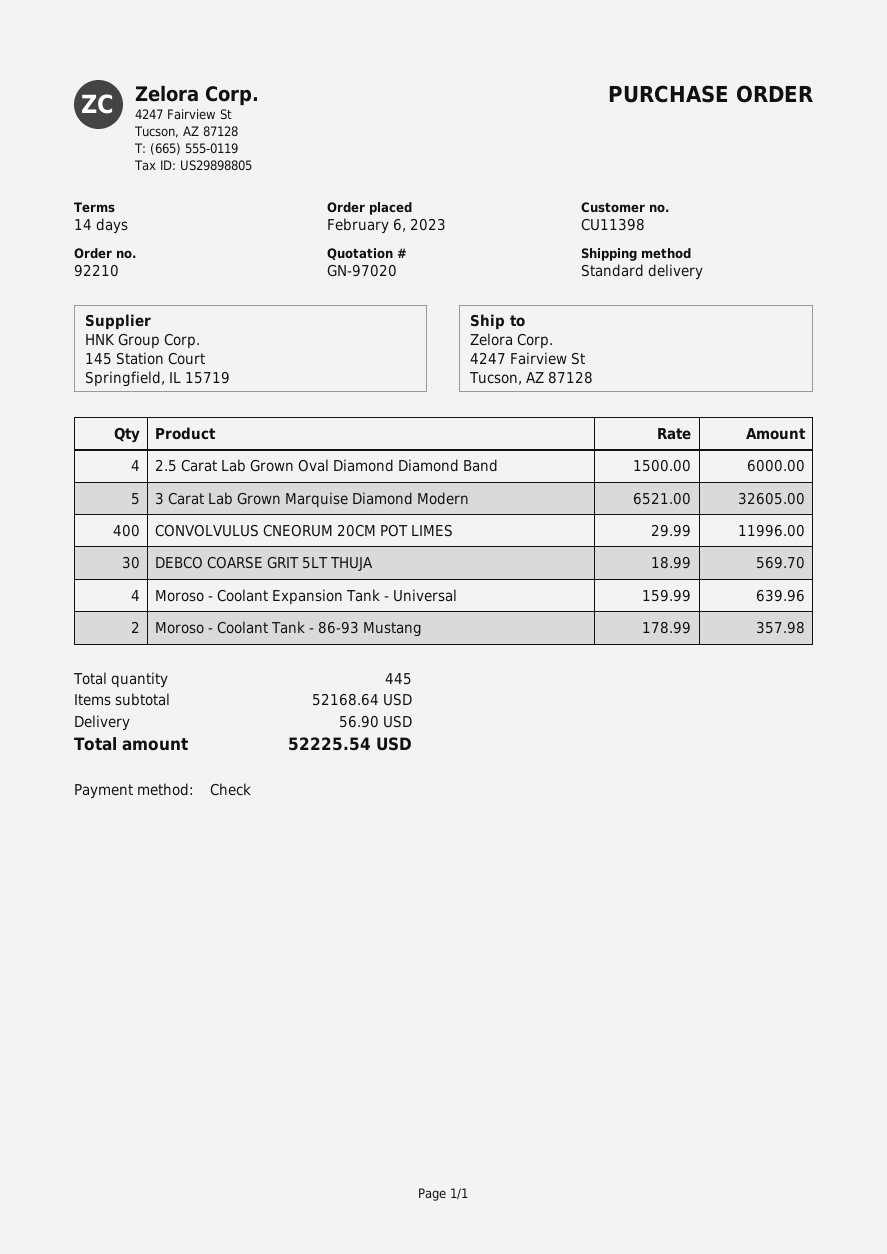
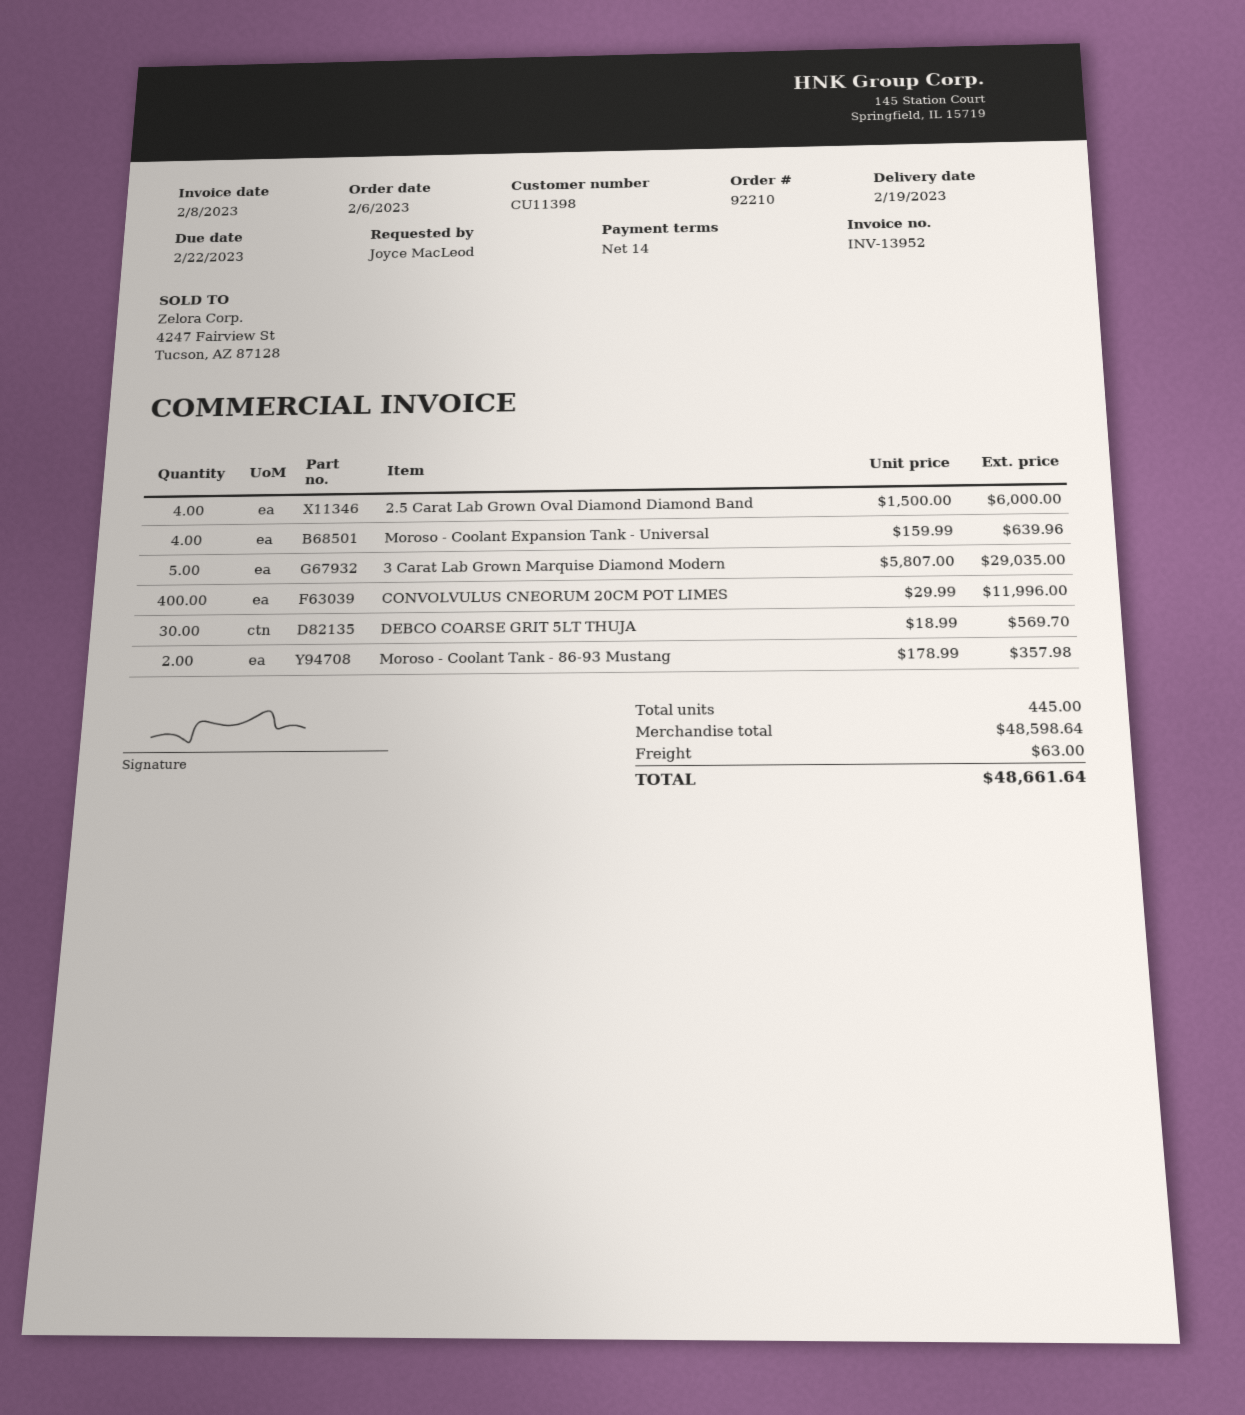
3 Carat Lab Grown Marquise Diamond Modern: 5 x 6521.00 = 32605.00 -> 5 x 5807.00 = 29035.00
subtotal: 52168.64 -> 48598.64
shipping: 56.90 -> 63.00
total: 52225.54 -> 48661.64

